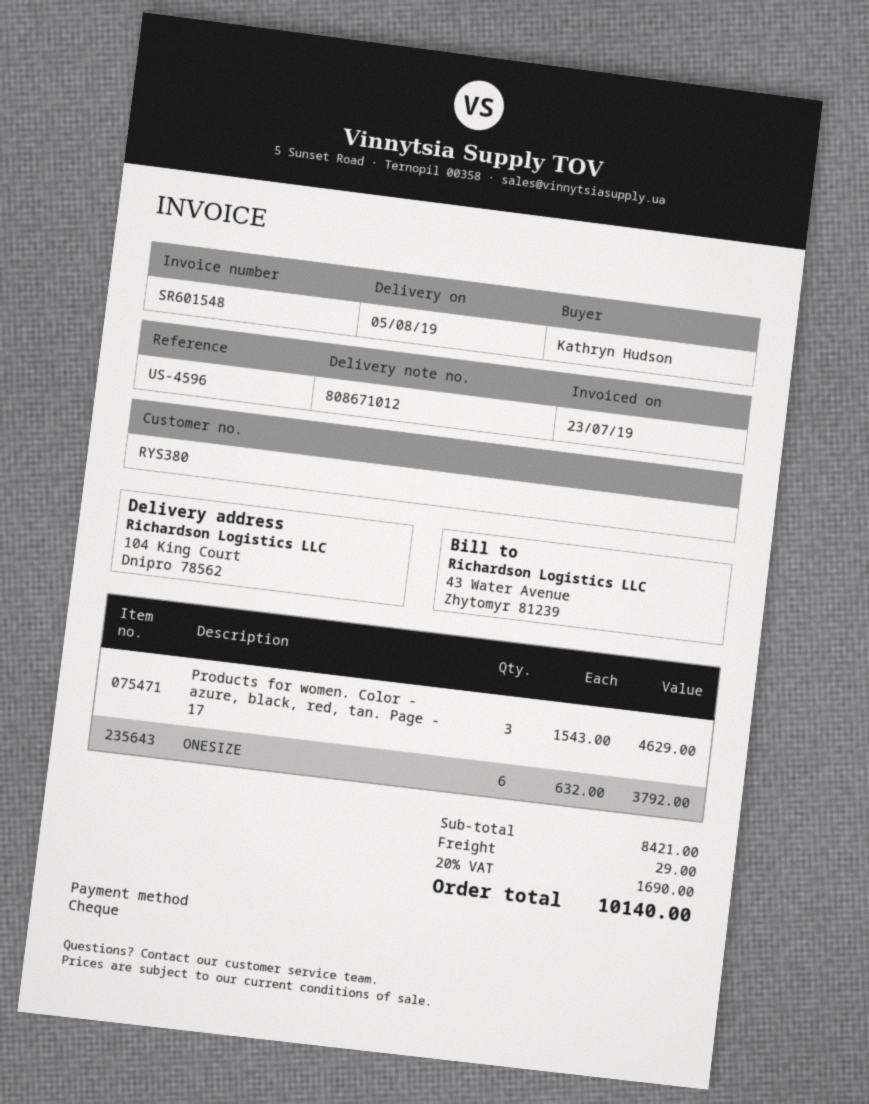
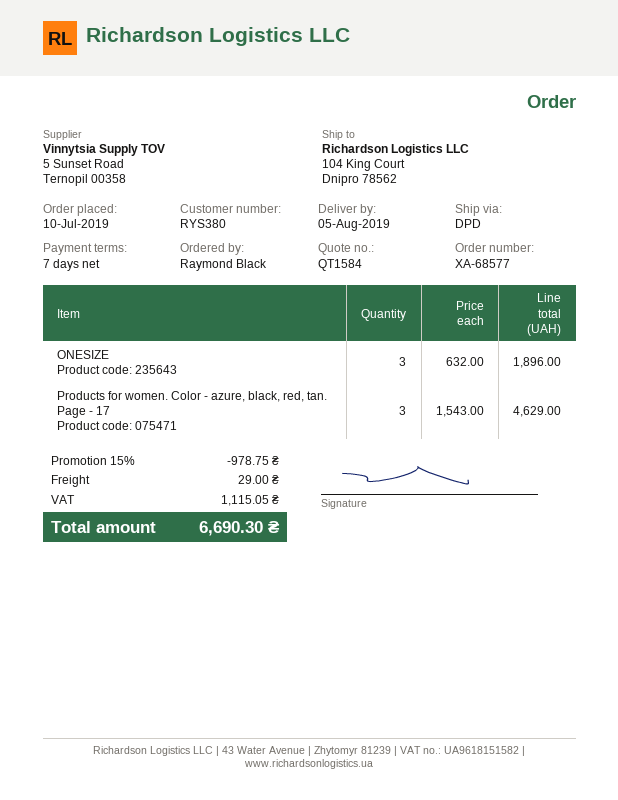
ordered by: Kathryn Hudson -> Raymond Black
ONESIZE: 6 x 632.00 = 3792.00 -> 3 x 632.00 = 1896.00
discount: none -> 15% = 978.75
tax: 1690.00 -> 1115.05
total: 10140.00 -> 6690.30

